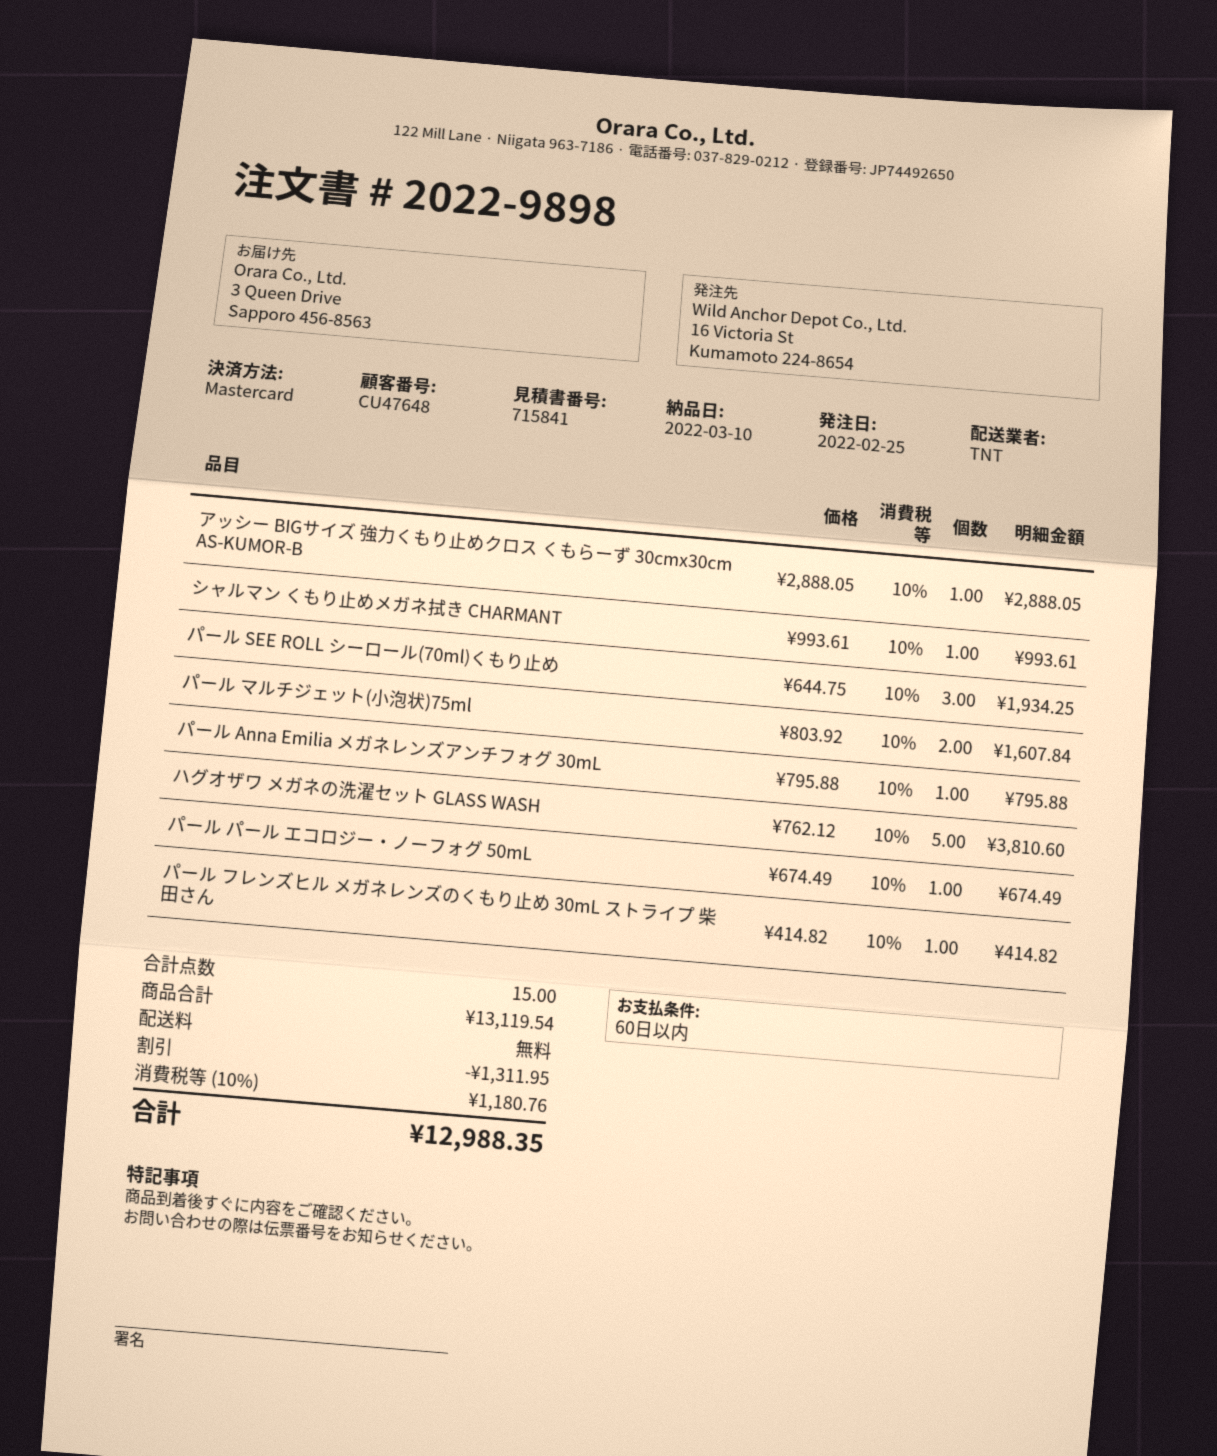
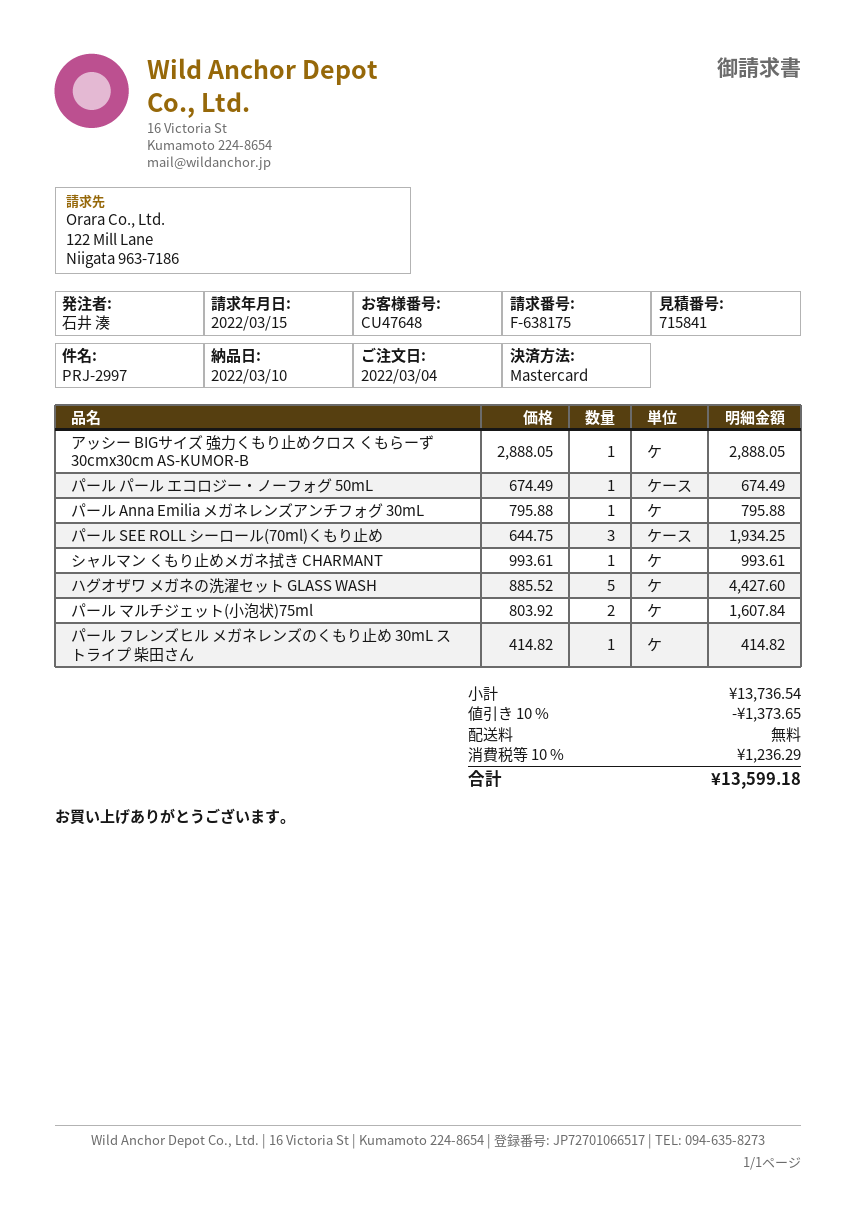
order date: 2022-02-25 -> 2022-03-04
ハグオザワ メガネの洗濯セット GLASS WASH: 5 x 762.12 = 3810.60 -> 5 x 885.52 = 4427.60
subtotal: 13119.54 -> 13736.54
discount: 1311.95 -> 1373.65
tax: 10% = 1180.76 -> 10% = 1236.29
total: 12988.35 -> 13599.18

